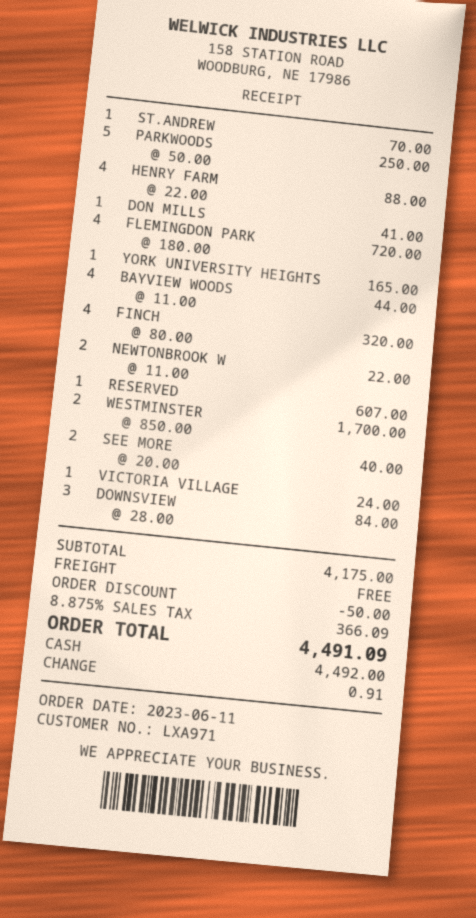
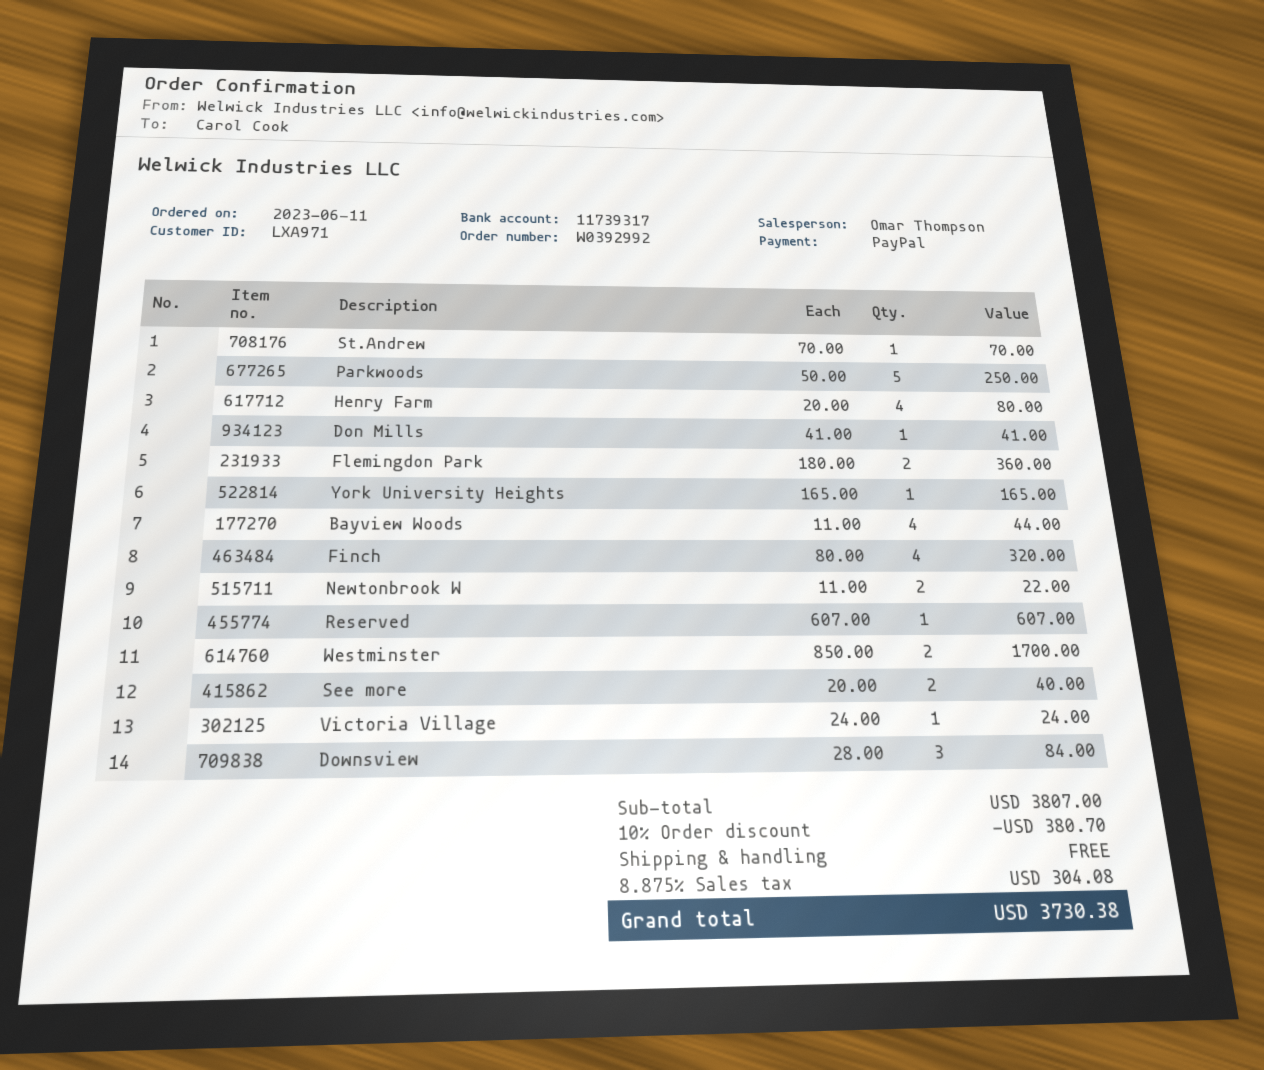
payment method: cash -> PayPal
HENRY FARM: 4 x 22.00 = 88.00 -> 4 x 20.00 = 80.00
FLEMINGDON PARK: 4 x 180.00 = 720.00 -> 2 x 180.00 = 360.00
subtotal: 4175.00 -> 3807.00
discount: 50.00 -> 380.70
tax: 8.875% = 366.09 -> 8.875% = 304.08
total: 4491.09 -> 3730.38

